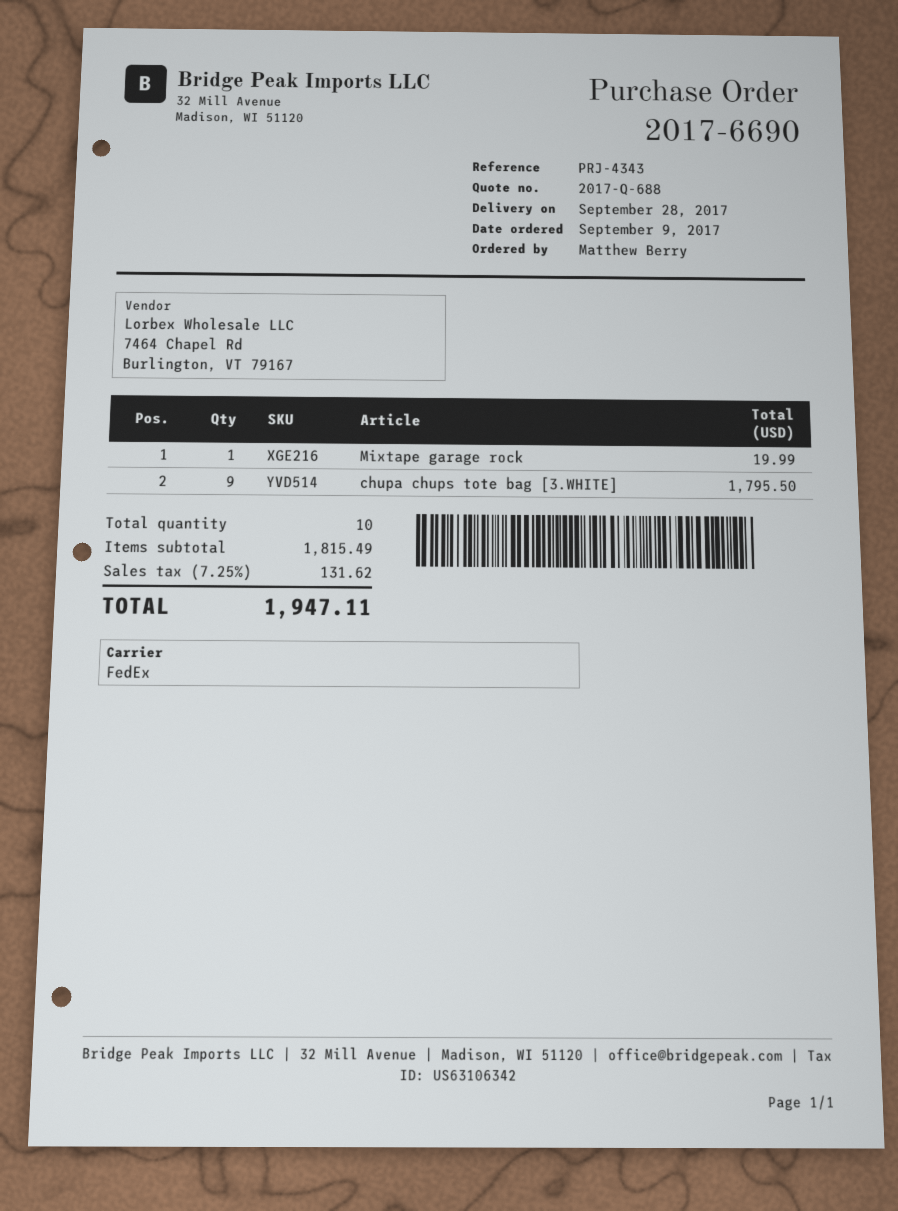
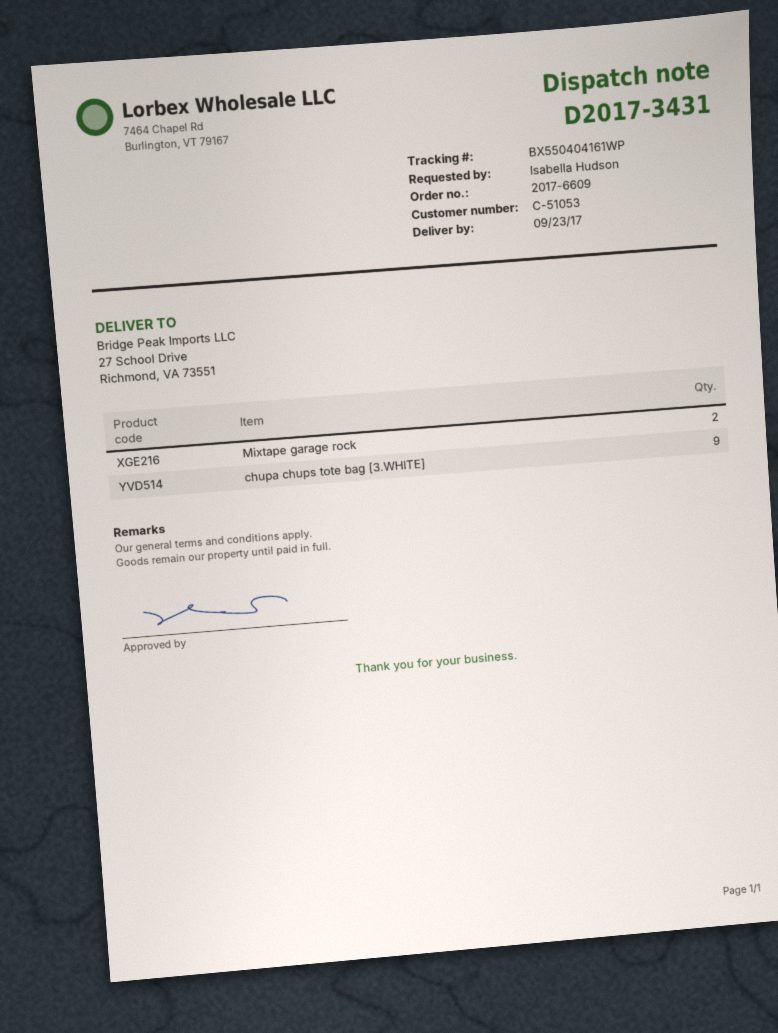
order number: 2017-6690 -> 2017-6609
delivery date: 2017-09-28 -> 2017-09-23
ordered by: Matthew Berry -> Isabella Hudson
Mixtape garage rock: 1 -> 2

